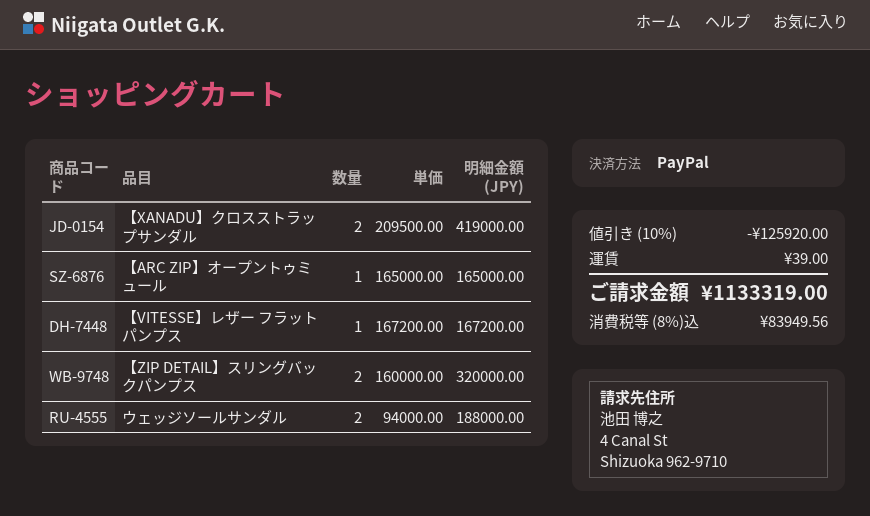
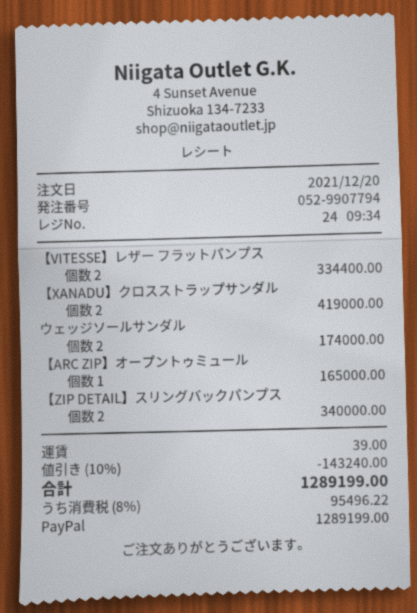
【VITESSE】レザー フラットパンプス: 1 for 167200.00 -> 2 for 334400.00
【ZIP DETAIL】スリングバックパンプス: 2 for 320000.00 -> 2 for 340000.00
ウェッジソールサンダル: 2 for 188000.00 -> 2 for 174000.00
discount: 10% = 125920.00 -> 10% = 143240.00
tax: 8% = 83949.56 -> 8% = 95496.22
total: 1133319.00 -> 1289199.00

